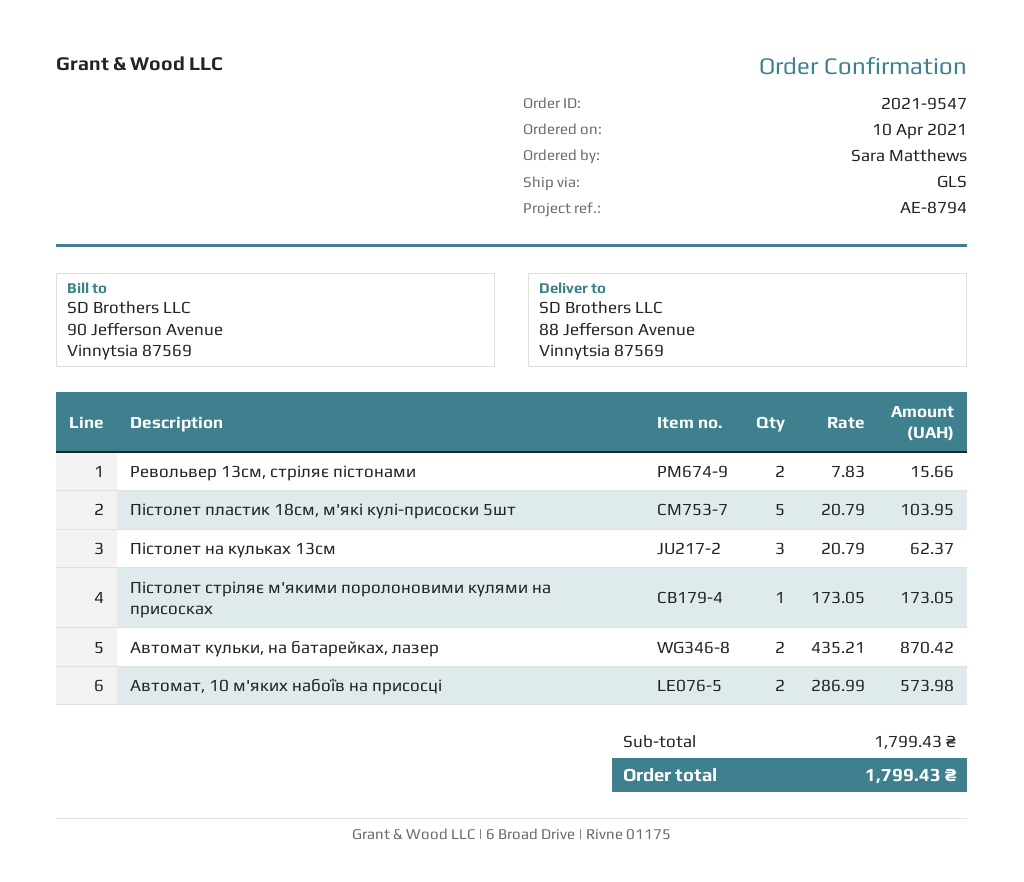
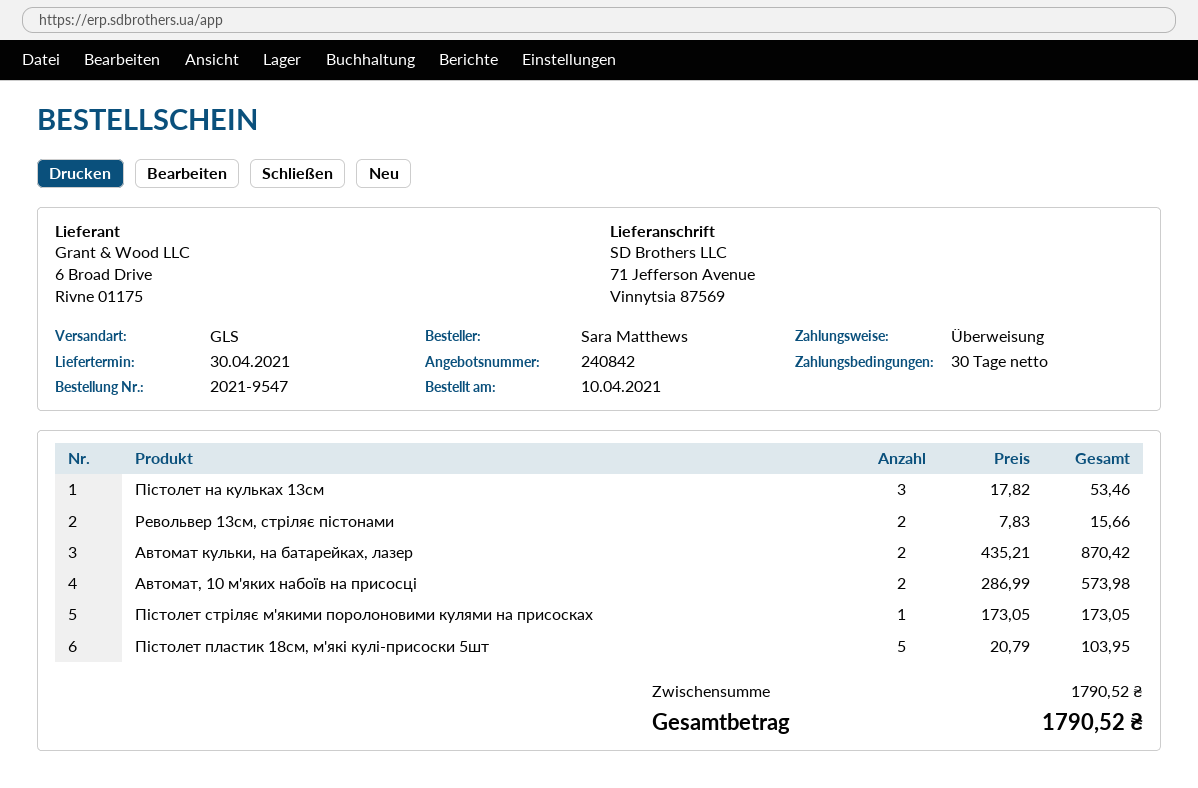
ship to: 88 Jefferson Avenue, Vinnytsia 87569 -> 71 Jefferson Avenue, Vinnytsia 87569
Пістолет на кульках 13см: 3 x 20.79 = 62.37 -> 3 x 17.82 = 53.46
subtotal: 1799.43 -> 1790.52
total: 1799.43 -> 1790.52

